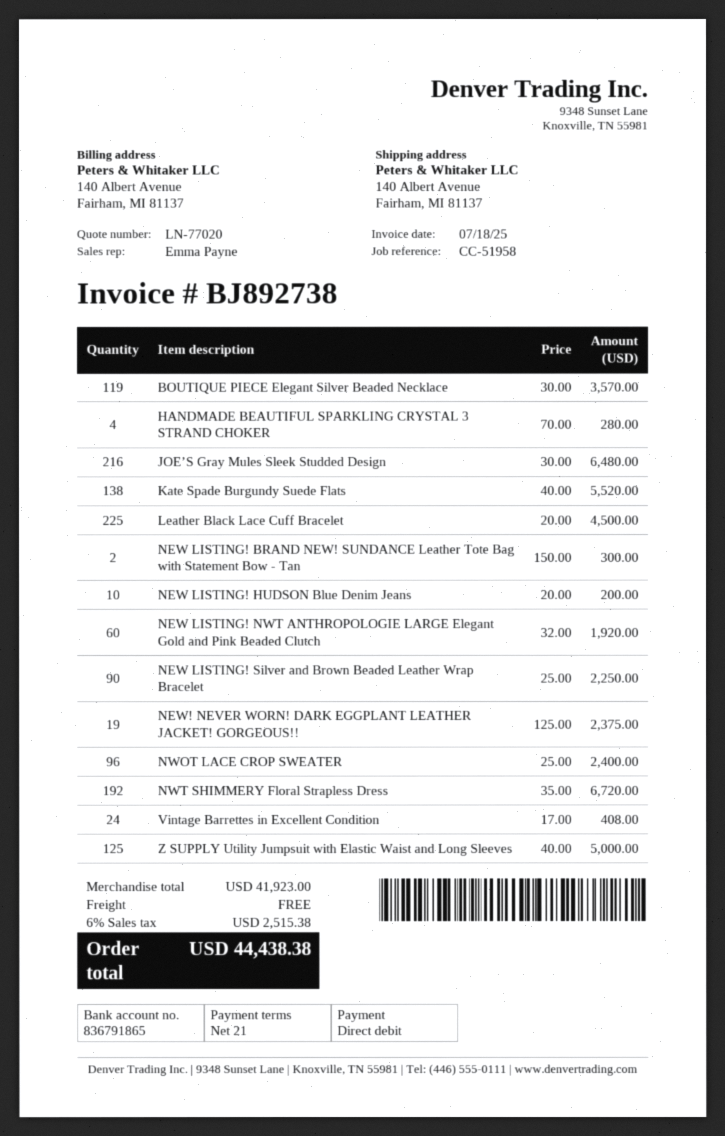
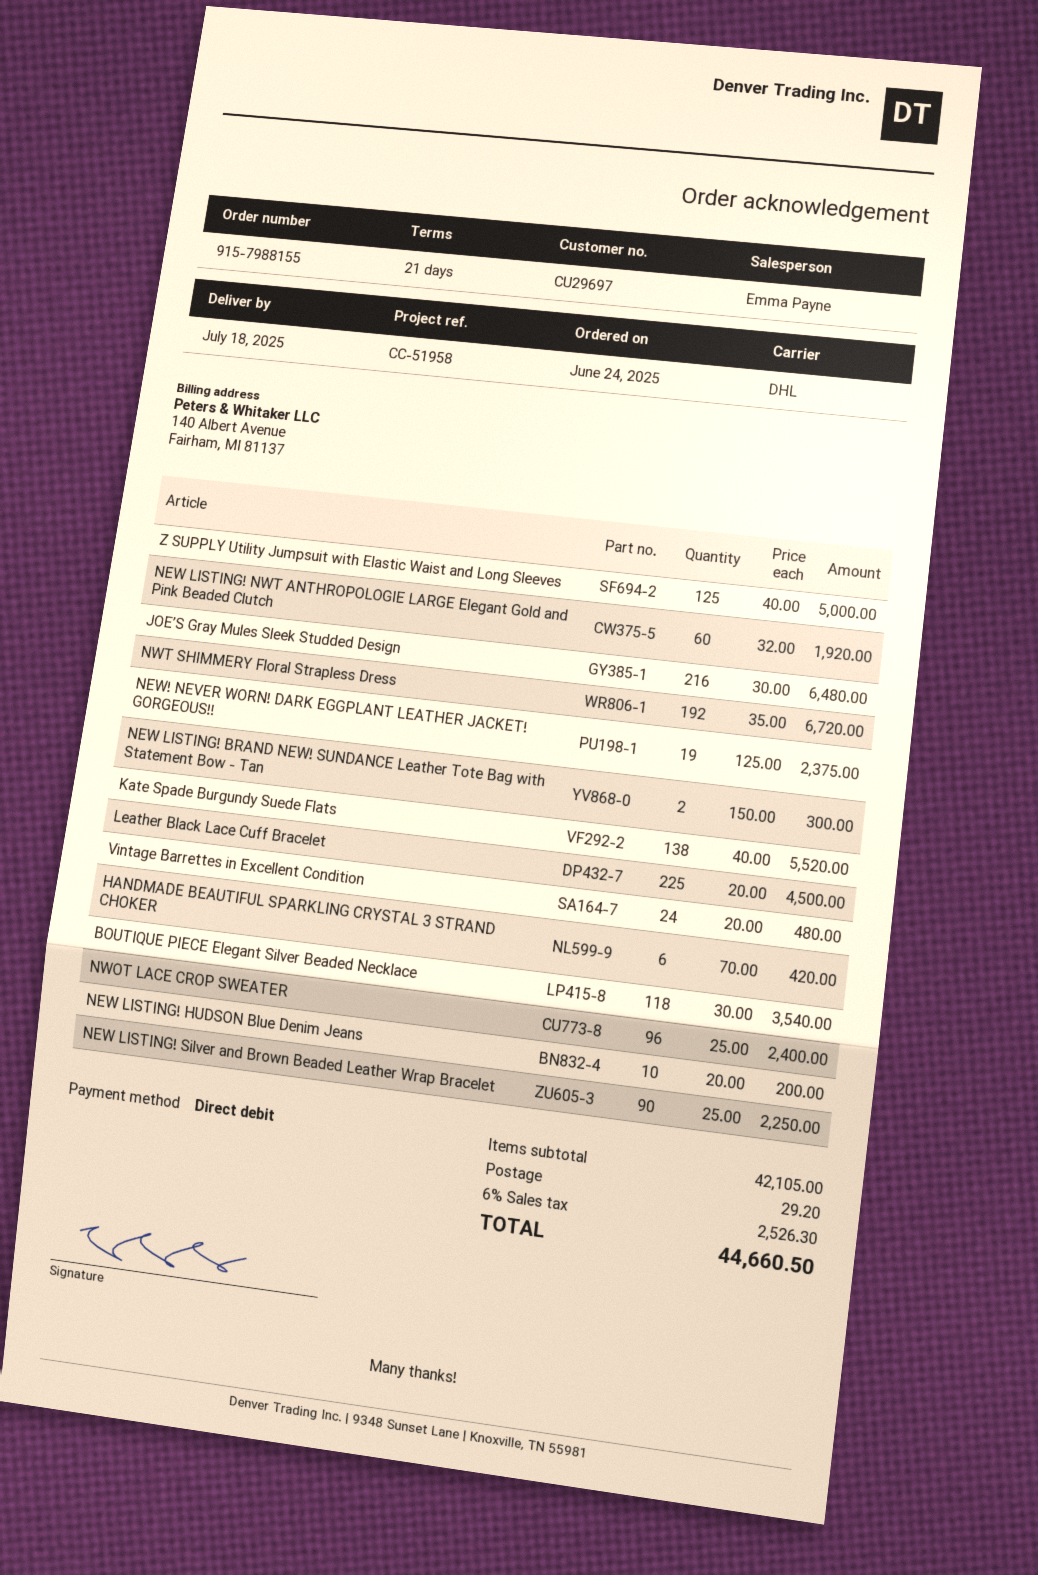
BOUTIQUE PIECE Elegant Silver Beaded Necklace: 119 x 30.00 = 3570.00 -> 118 x 30.00 = 3540.00
HANDMADE BEAUTIFUL SPARKLING CRYSTAL 3 STRAND CHOKER: 4 x 70.00 = 280.00 -> 6 x 70.00 = 420.00
Vintage Barrettes in Excellent Condition: 24 x 17.00 = 408.00 -> 24 x 20.00 = 480.00
subtotal: 41923.00 -> 42105.00
shipping: 0.00 -> 29.20
tax: 6% = 2515.38 -> 6% = 2526.30
total: 44438.38 -> 44660.50

